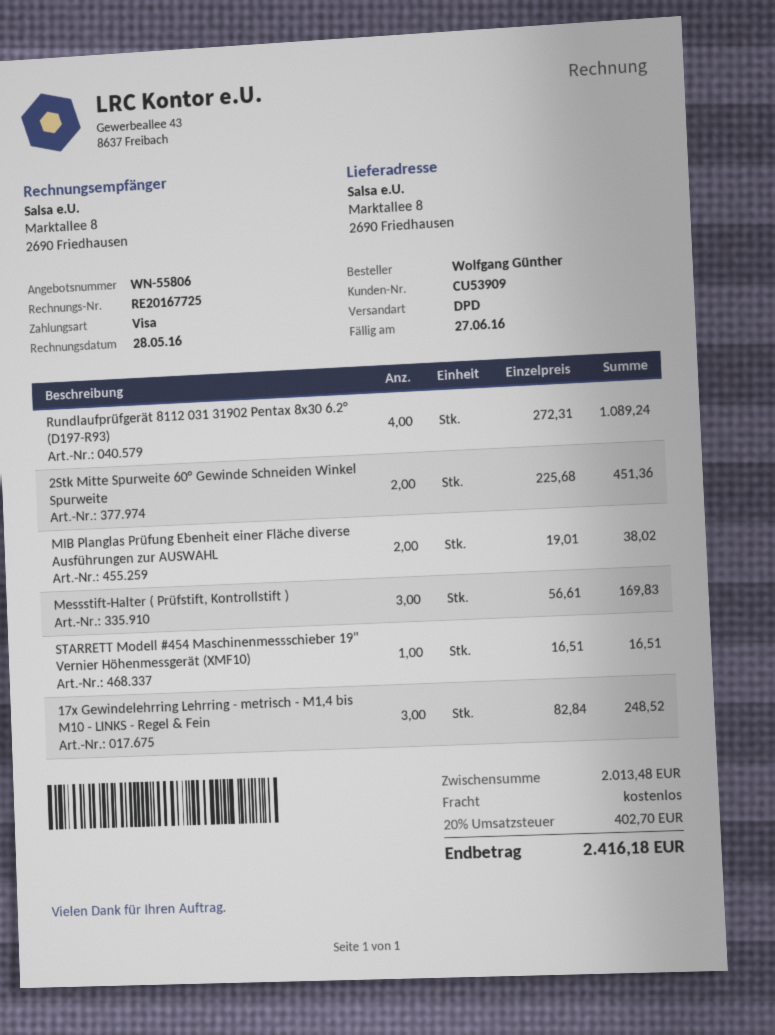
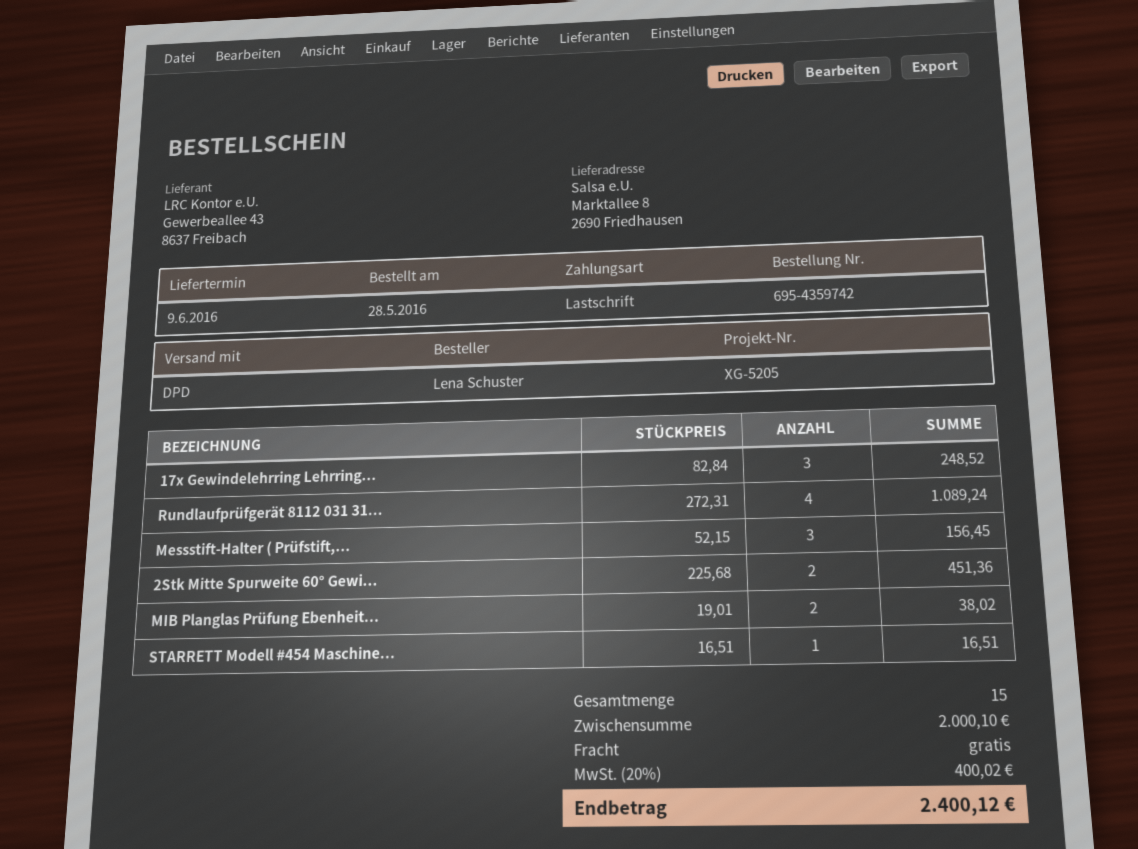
ordered by: Wolfgang Günther -> Lena Schuster
payment method: Visa -> direct debit
Messstift-Halter ( Prüfstift, Kontrollstift ): 3 x 56.61 = 169.83 -> 3 x 52.15 = 156.45
subtotal: 2013.48 -> 2000.10
tax: 20% = 402.70 -> 20% = 400.02
total: 2416.18 -> 2400.12

